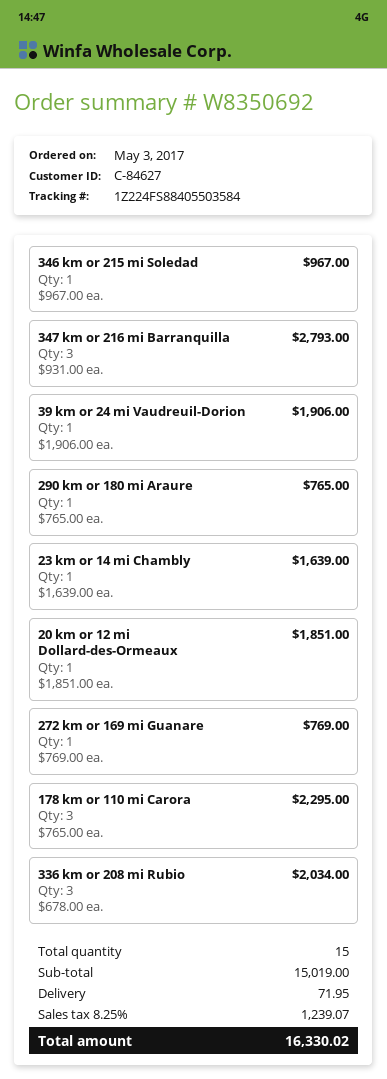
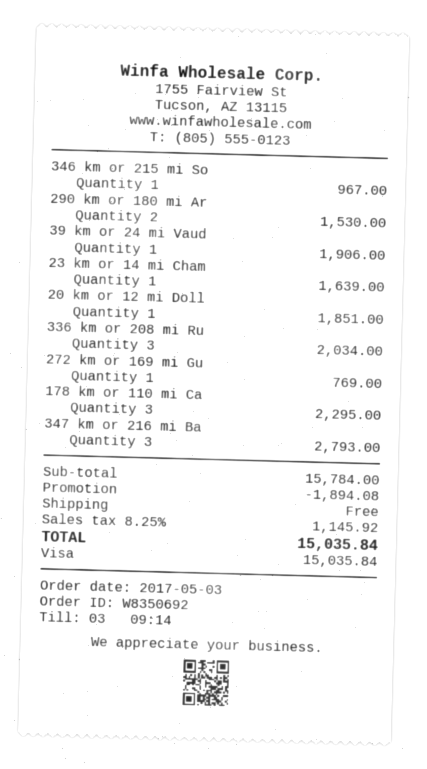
290 km or 180 mi Araure: 1 for 765.00 -> 2 for 1530.00
subtotal: 15019.00 -> 15784.00
discount: none -> 1894.08
shipping: 71.95 -> 0.00
tax: 8.25% = 1239.07 -> 8.25% = 1145.92
total: 16330.02 -> 15035.84

